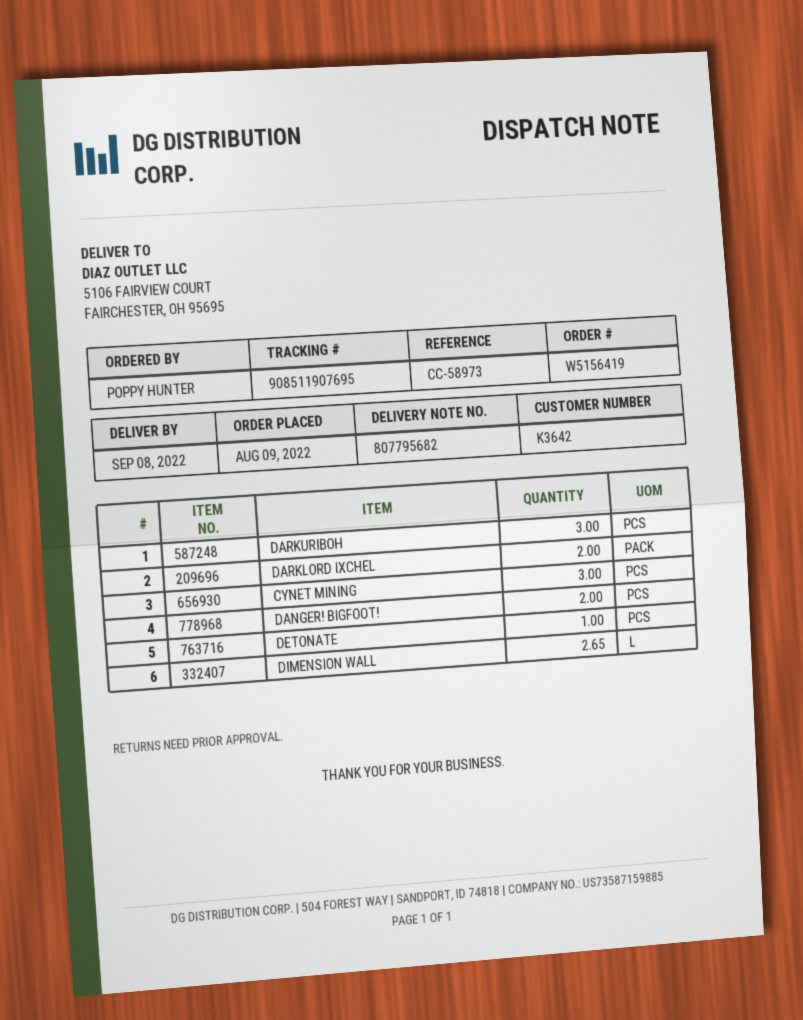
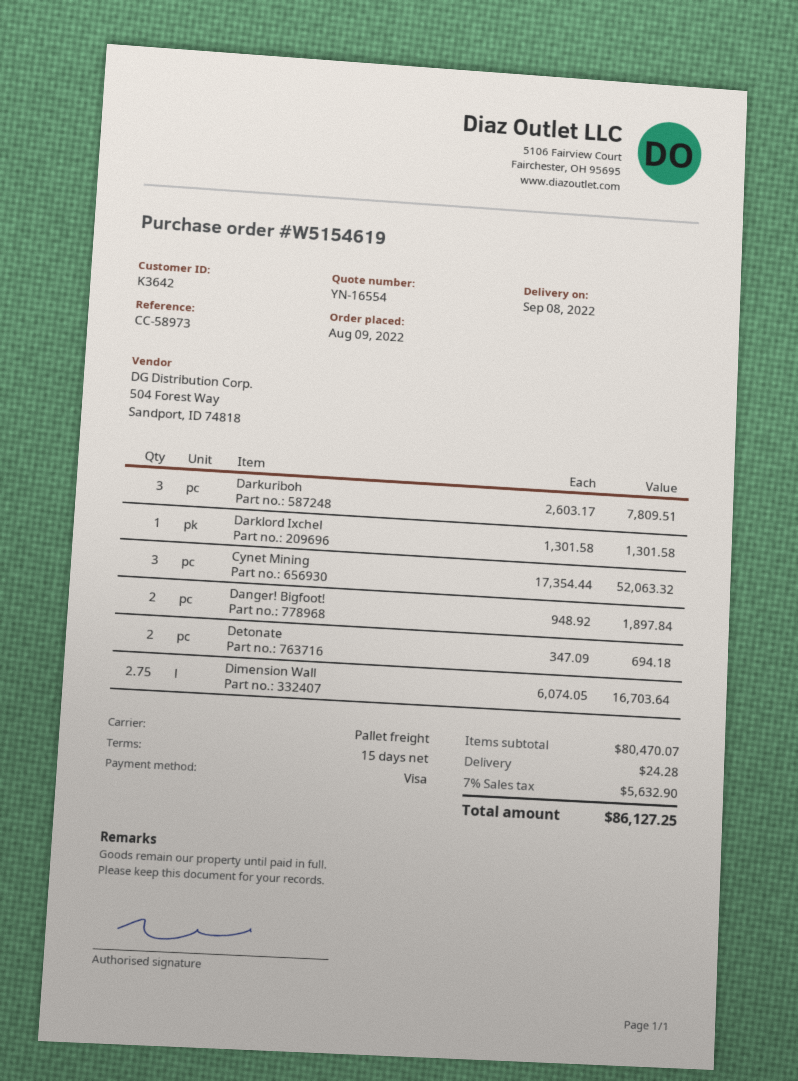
order number: W5156419 -> W5154619
DARKLORD IXCHEL: 2 -> 1
DETONATE: 1 -> 2
DIMENSION WALL: 2.65 -> 2.75

